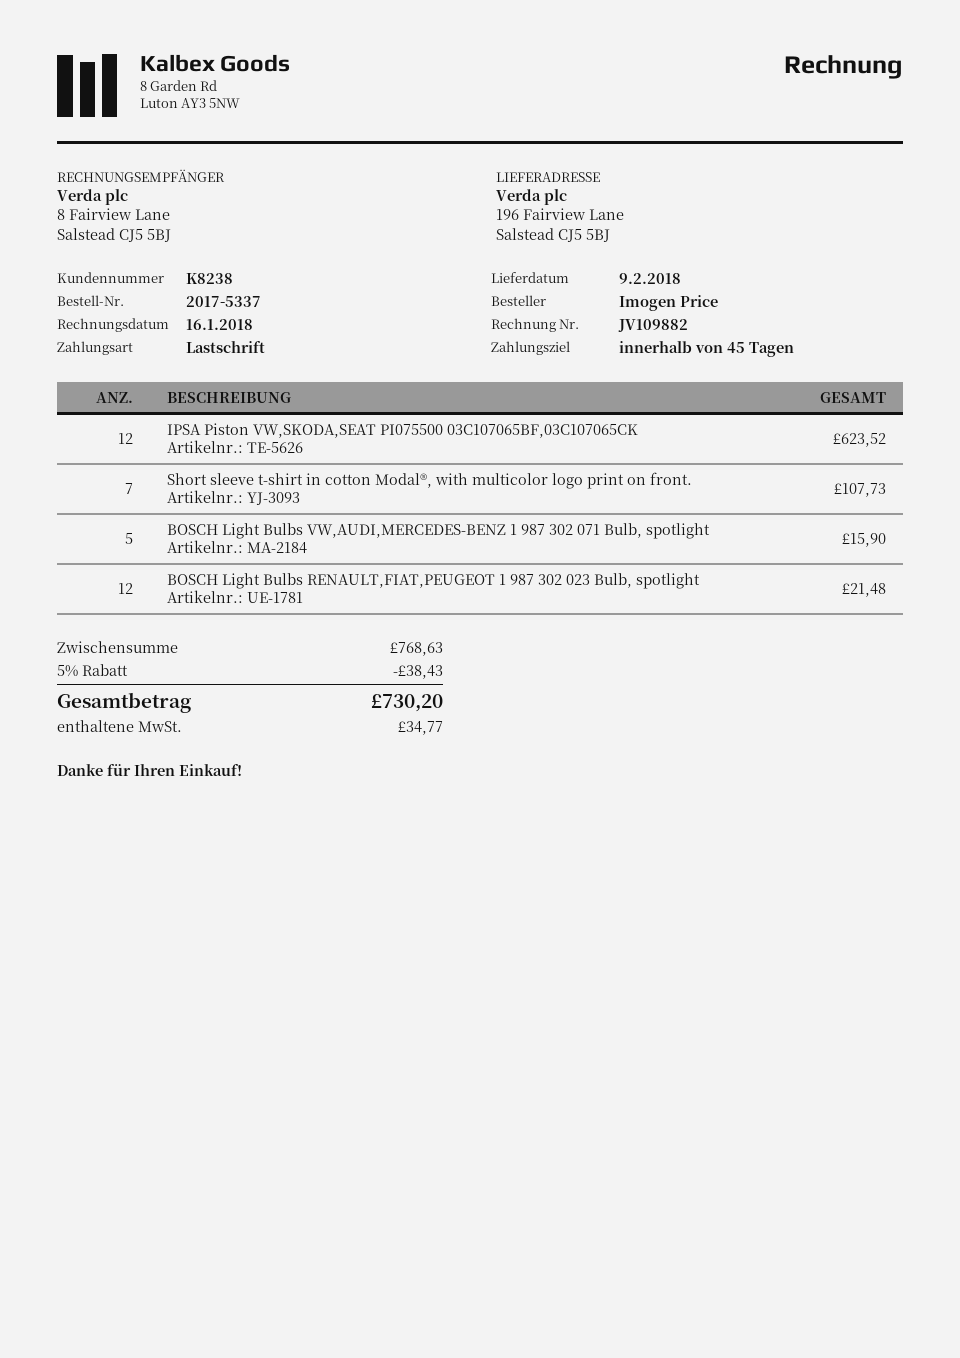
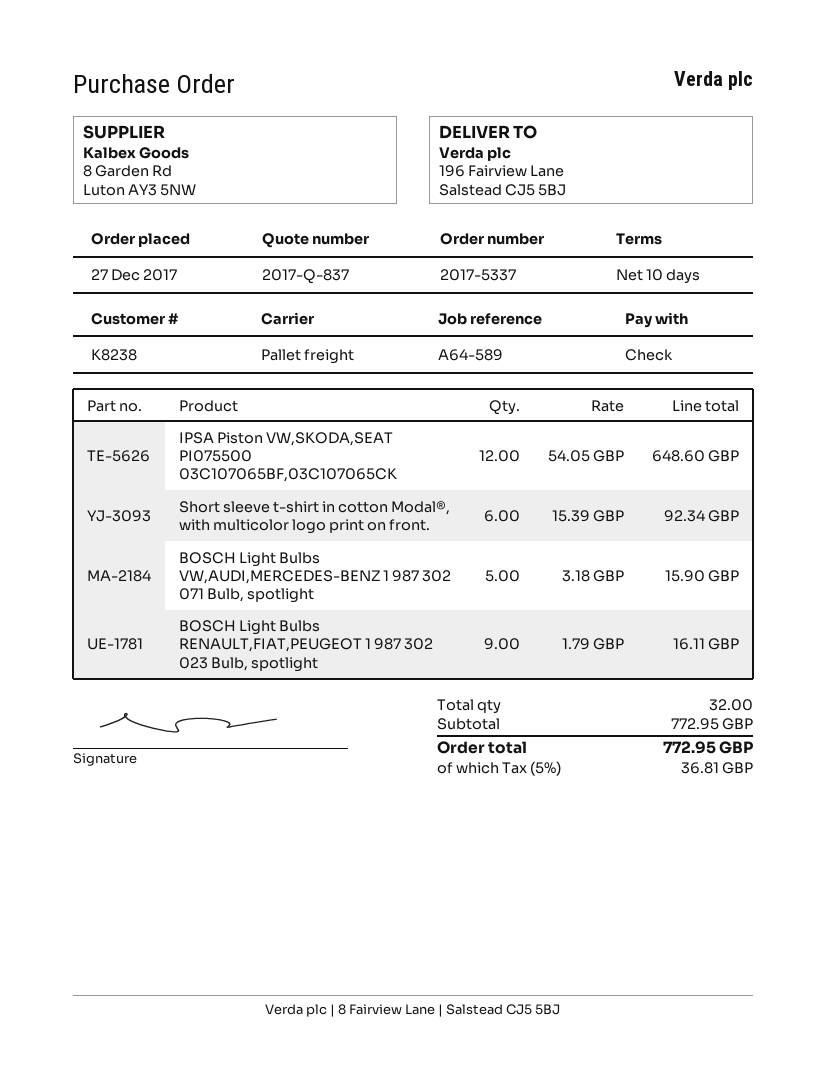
payment terms: 45 days -> 10 days
payment method: direct debit -> cheque
IPSA Piston VW,SKODA,SEAT PI075500 03C107065BF,03C107065CK: 12 for 623.52 -> 12 for 648.60
Short sleeve t-shirt in cotton Modal®, with multicolor logo print on front.: 7 for 107.73 -> 6 for 92.34
BOSCH Light Bulbs RENAULT,FIAT,PEUGEOT 1 987 302 023 Bulb, spotlight: 12 for 21.48 -> 9 for 16.11
subtotal: 768.63 -> 772.95
discount: 5% = 38.43 -> none
tax: 34.77 -> 36.81
total: 730.20 -> 772.95

